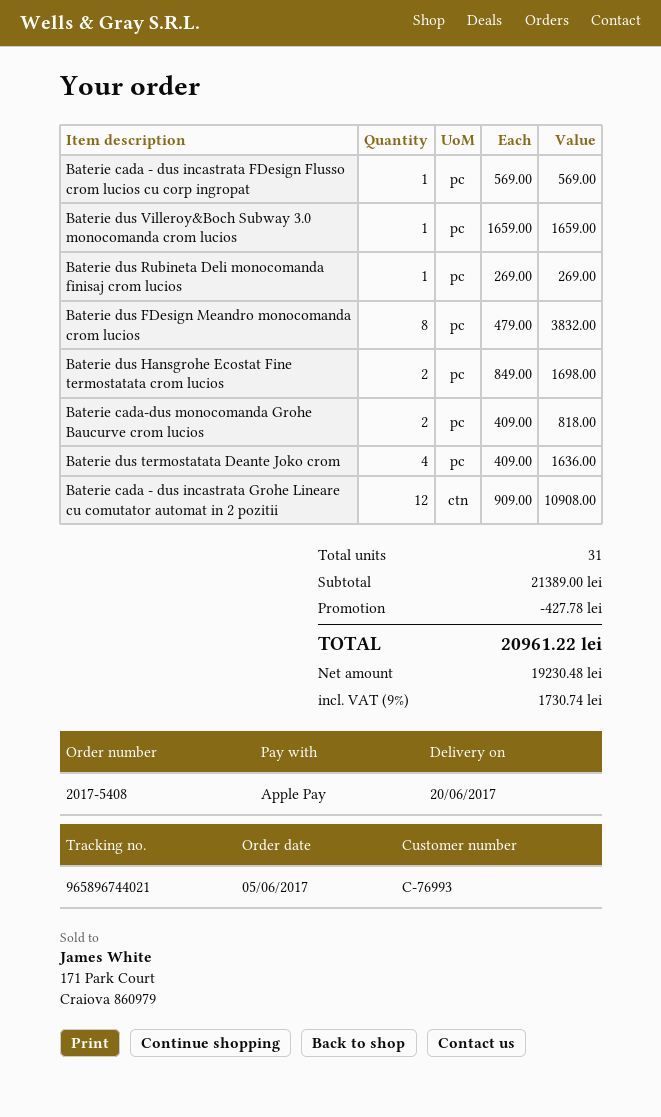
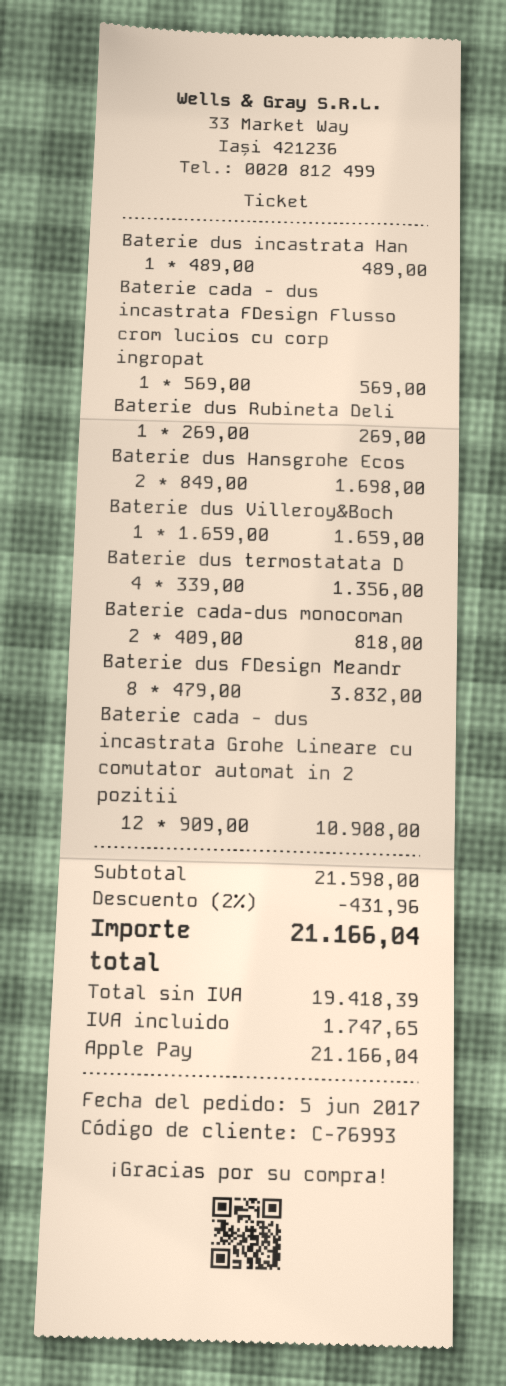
Baterie dus termostatata Deante Joko crom: 4 x 409.00 = 1636.00 -> 4 x 339.00 = 1356.00
Baterie dus incastrata Han: none -> 1 x 489.00 = 489.00
subtotal: 21389.00 -> 21598.00
discount: 427.78 -> 431.96
net: 19230.48 -> 19418.39
tax: 1730.74 -> 1747.65
total: 20961.22 -> 21166.04

